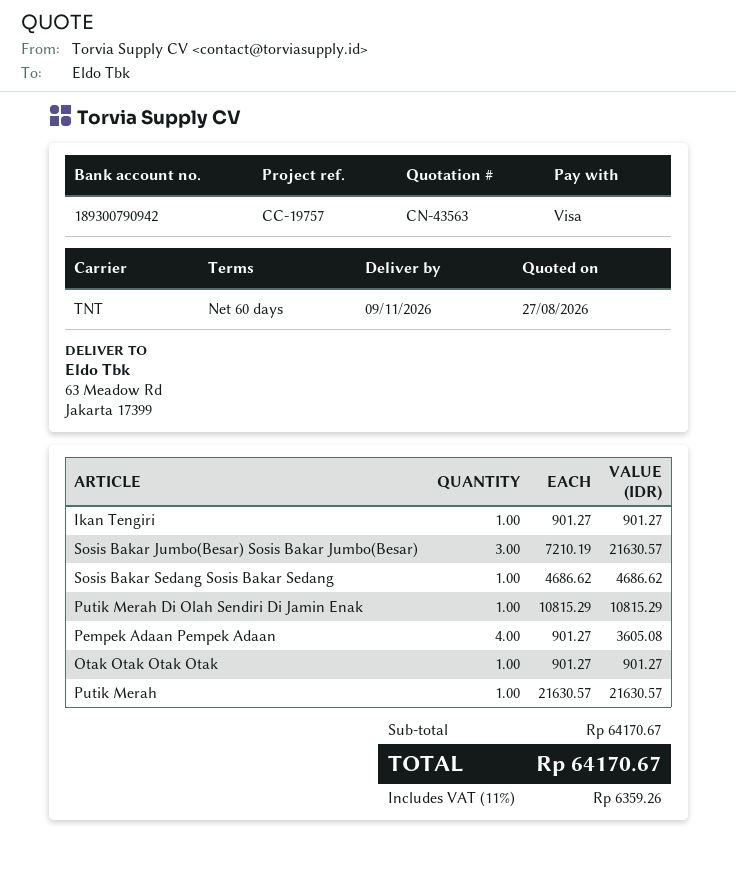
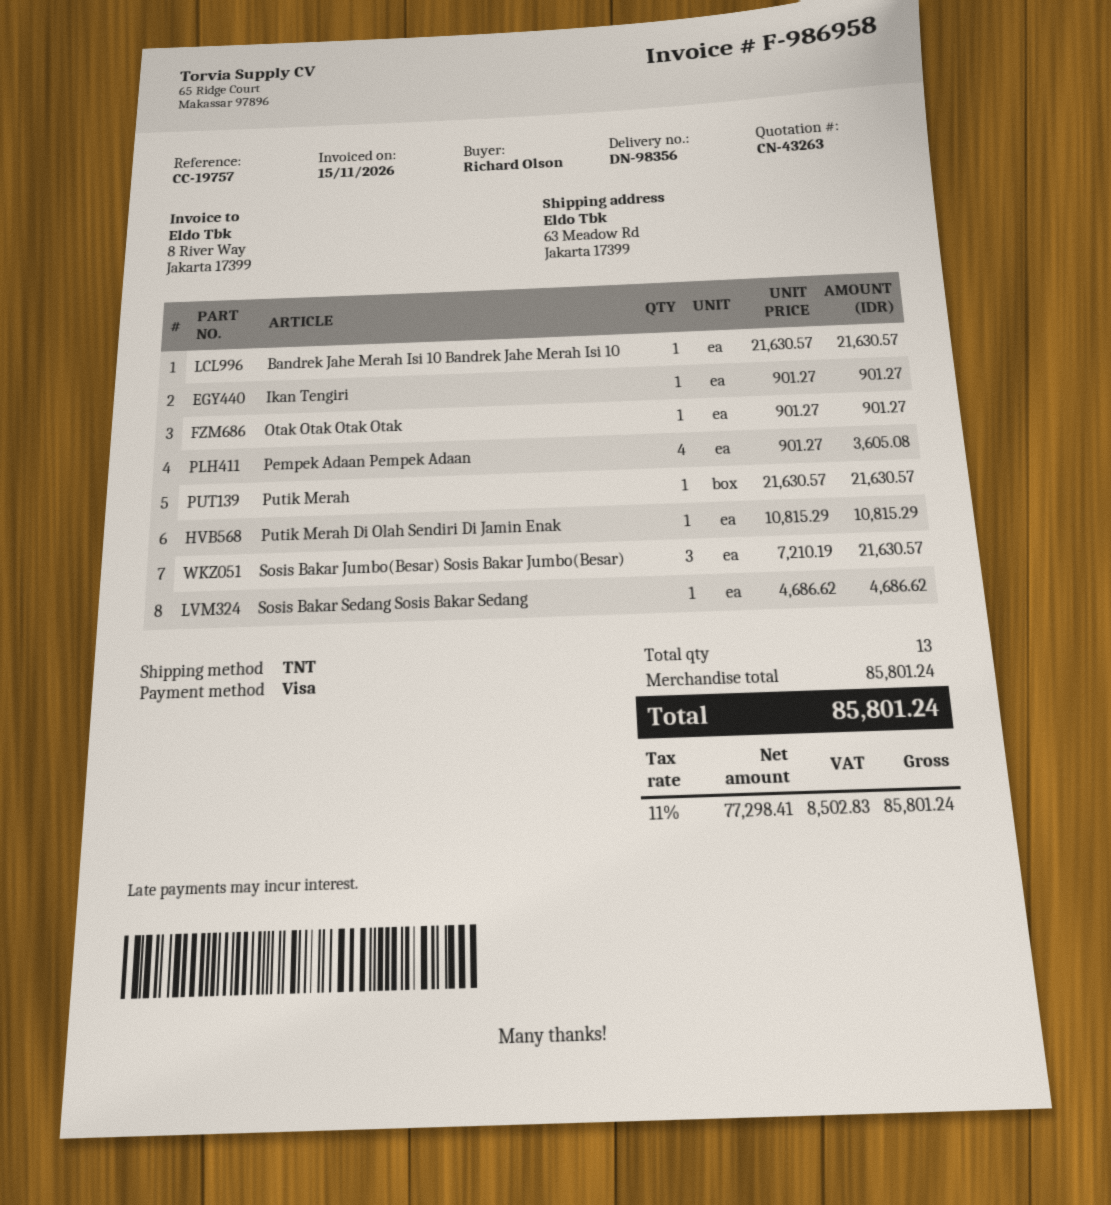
quote number: CN-43563 -> CN-43263
Bandrek Jahe Merah Isi 10 Bandrek Jahe Merah Isi 10: none -> 1 x 21630.57 = 21630.57
subtotal: 64170.67 -> 85801.24
tax: 11% = 6359.26 -> 11% = 8502.83
total: 64170.67 -> 85801.24

